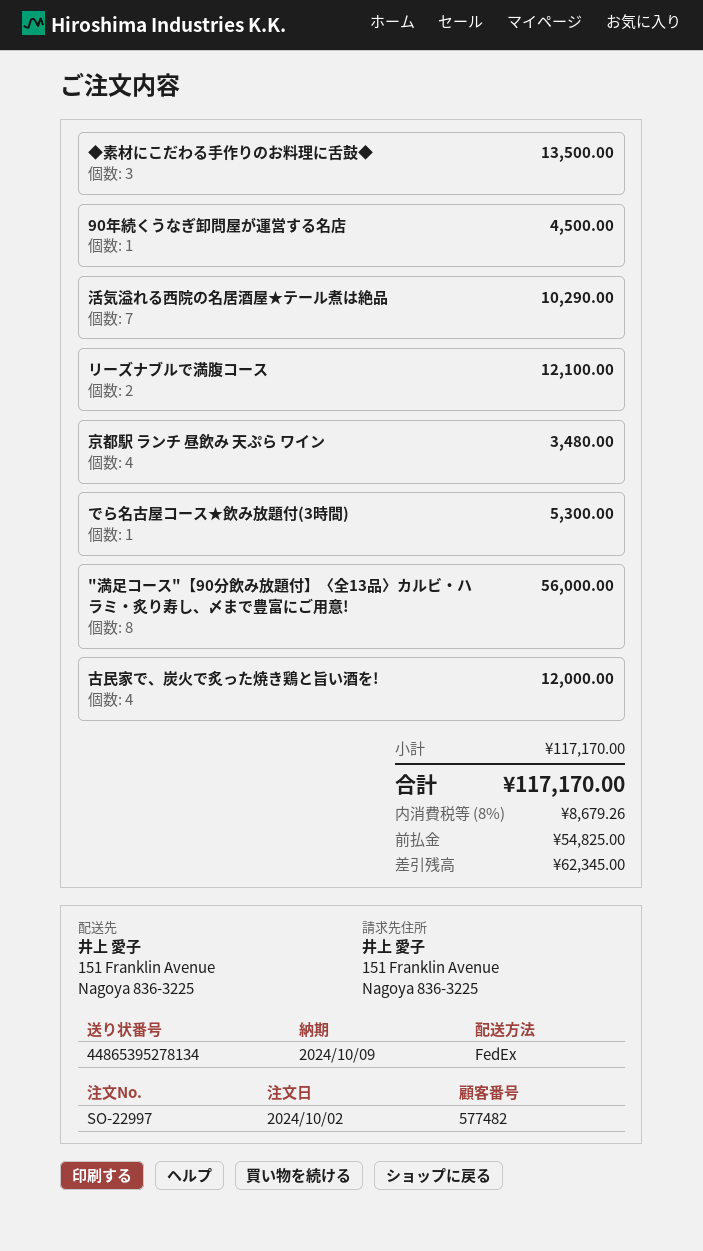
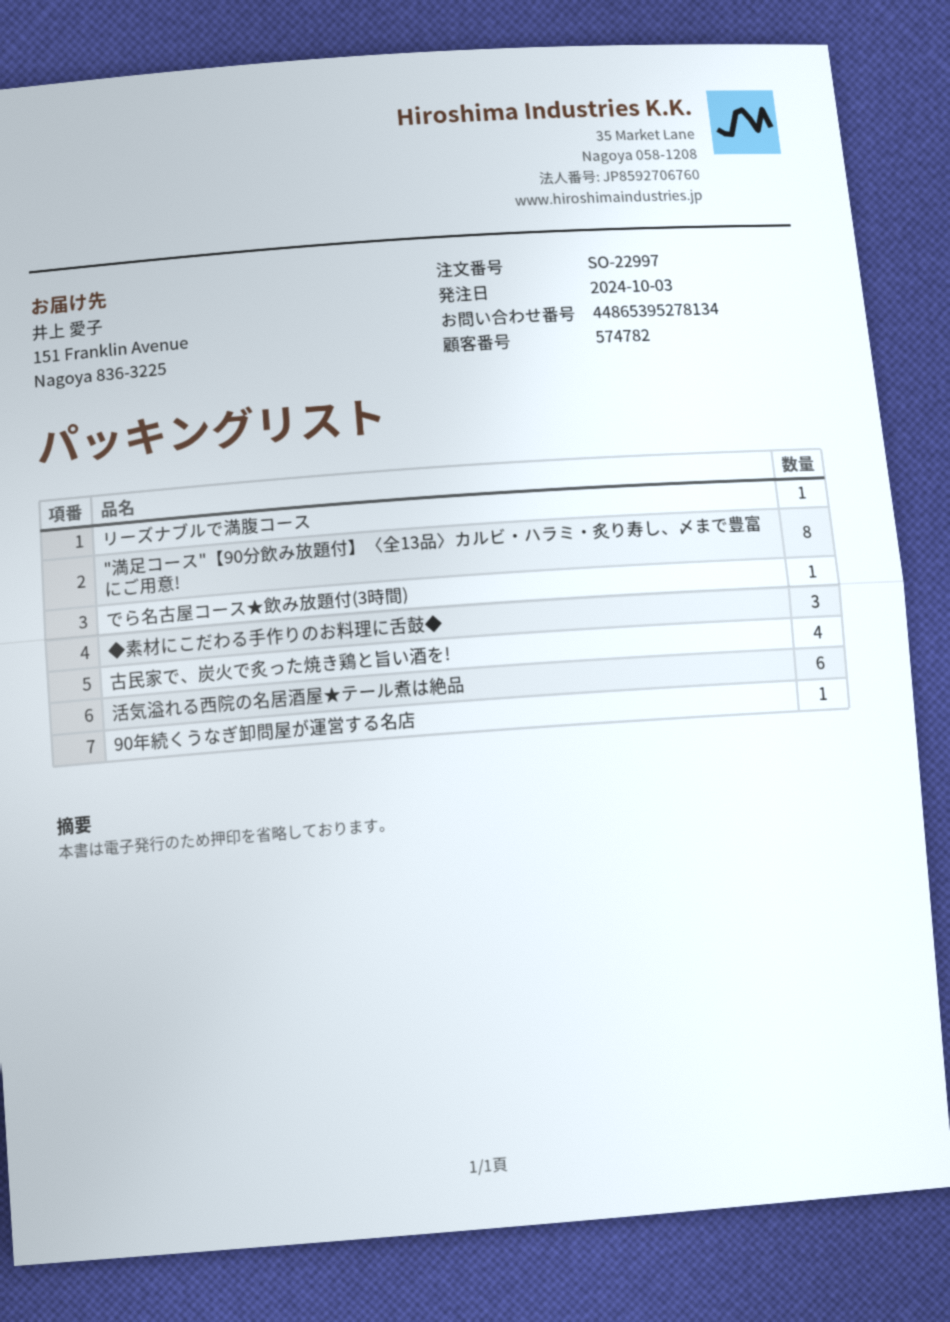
order date: 2024-10-02 -> 2024-10-03
customer number: 577482 -> 574782
活気溢れる西院の名居酒屋★テール煮は絶品: 7 -> 6
リーズナブルで満腹コース: 2 -> 1
京都駅 ランチ 昼飲み 天ぷら ワイン: 4 -> none

